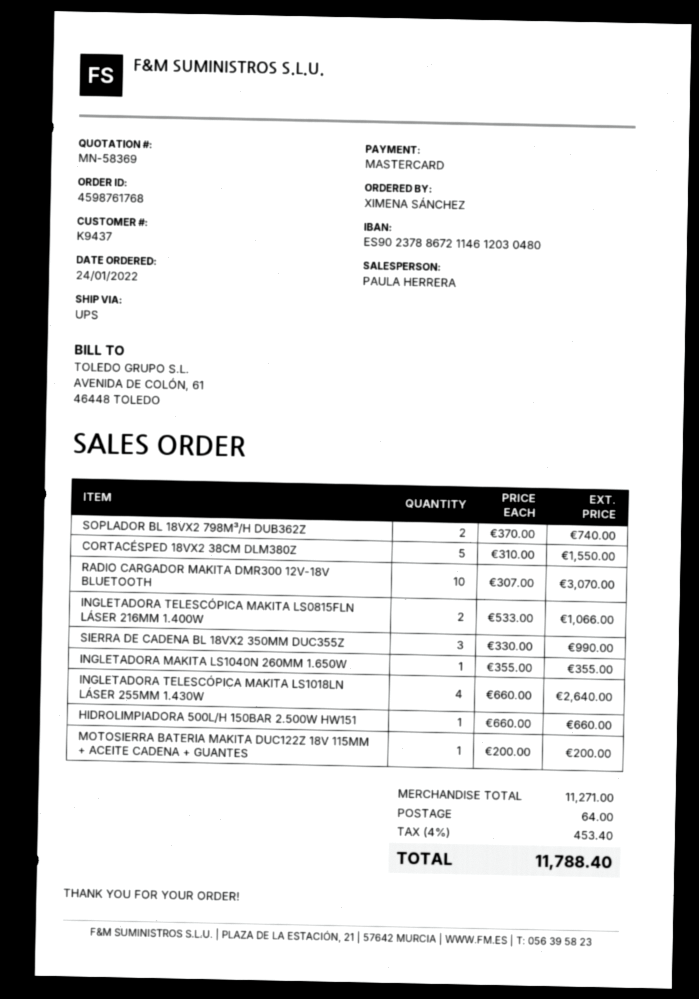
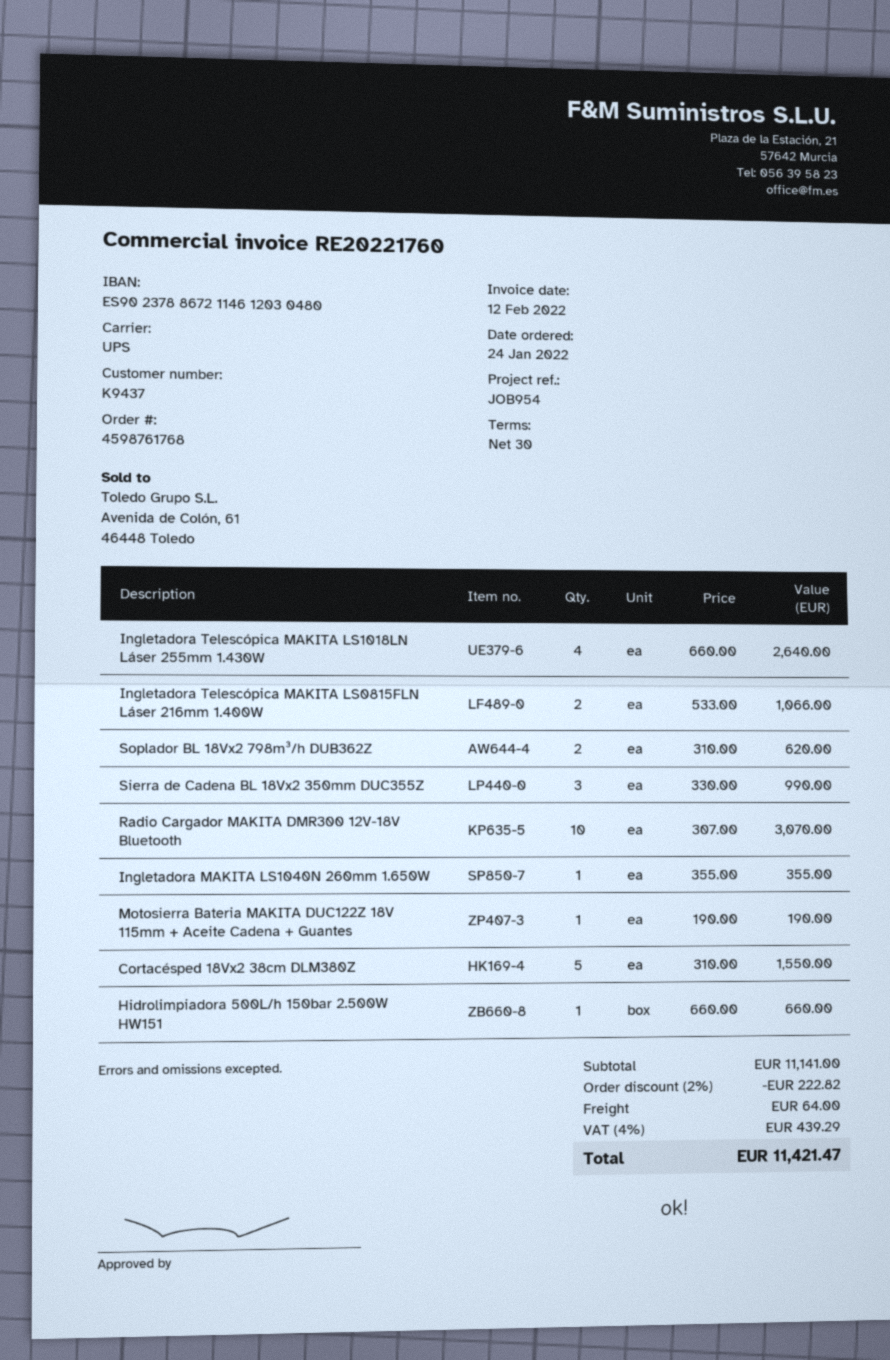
SOPLADOR BL 18VX2 798M³/H DUB362Z: 2 x 370.00 = 740.00 -> 2 x 310.00 = 620.00
MOTOSIERRA BATERIA MAKITA DUC122Z 18V 115MM + ACEITE CADENA + GUANTES: 1 x 200.00 = 200.00 -> 1 x 190.00 = 190.00
subtotal: 11271.00 -> 11141.00
discount: none -> 2% = 222.82
tax: 4% = 453.40 -> 4% = 439.29
total: 11788.40 -> 11421.47

